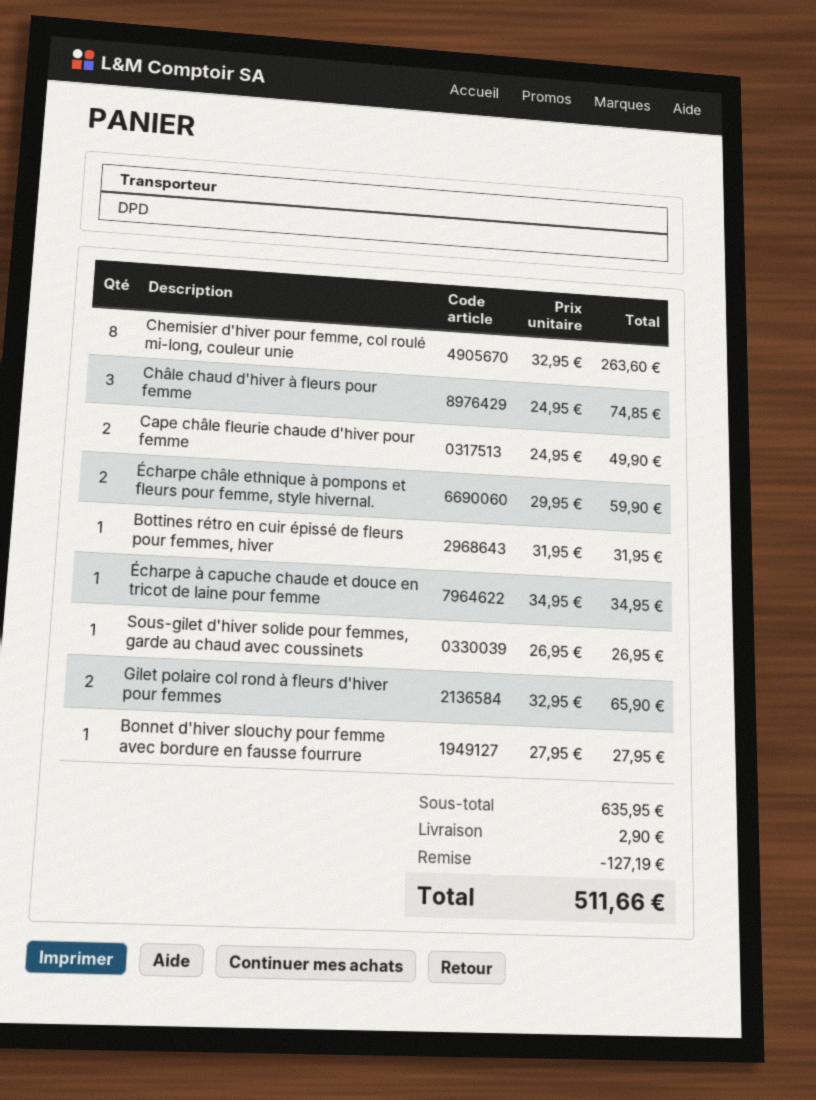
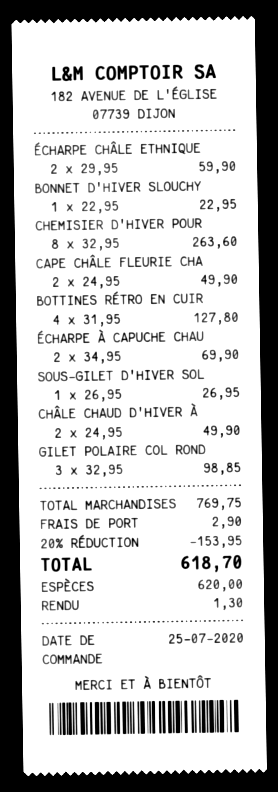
Châle chaud d'hiver à fleurs pour femme: 3 x 24.95 = 74.85 -> 2 x 24.95 = 49.90
Bottines rétro en cuir épissé de fleurs pour femmes, hiver: 1 x 31.95 = 31.95 -> 4 x 31.95 = 127.80
Écharpe à capuche chaude et douce en tricot de laine pour femme: 1 x 34.95 = 34.95 -> 2 x 34.95 = 69.90
Gilet polaire col rond à fleurs d'hiver pour femmes: 2 x 32.95 = 65.90 -> 3 x 32.95 = 98.85
Bonnet d'hiver slouchy pour femme avec bordure en fausse fourrure: 1 x 27.95 = 27.95 -> 1 x 22.95 = 22.95
subtotal: 635.95 -> 769.75
discount: 127.19 -> 153.95
total: 511.66 -> 618.70

